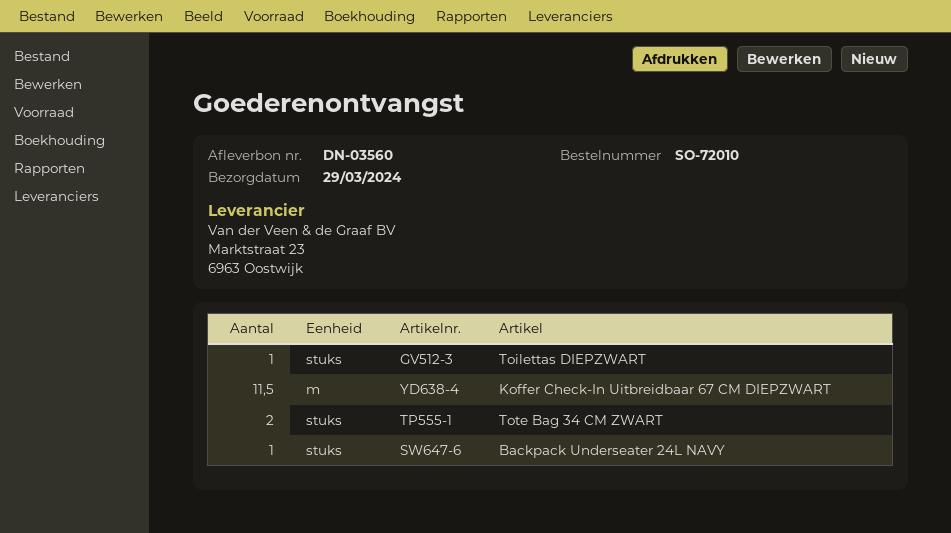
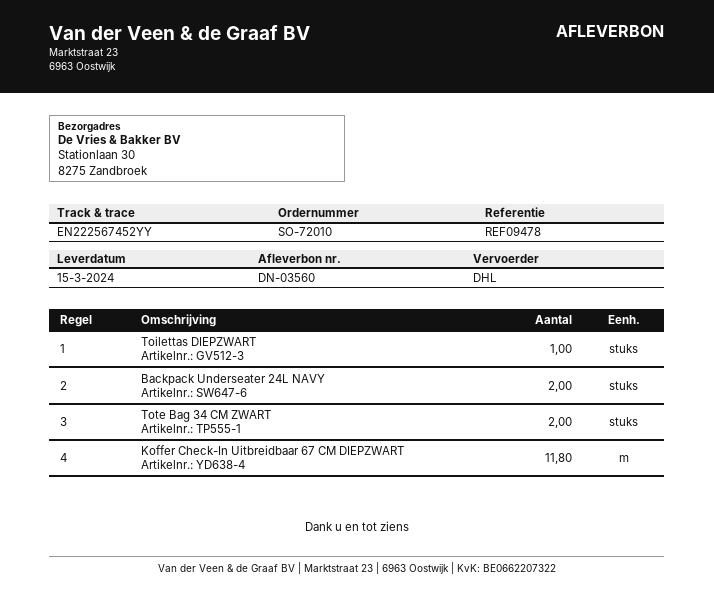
delivery date: 2024-03-29 -> 2024-03-15
Koffer Check-In Uitbreidbaar 67 CM DIEPZWART: 11.5 -> 11.8
Backpack Underseater 24L NAVY: 1 -> 2

